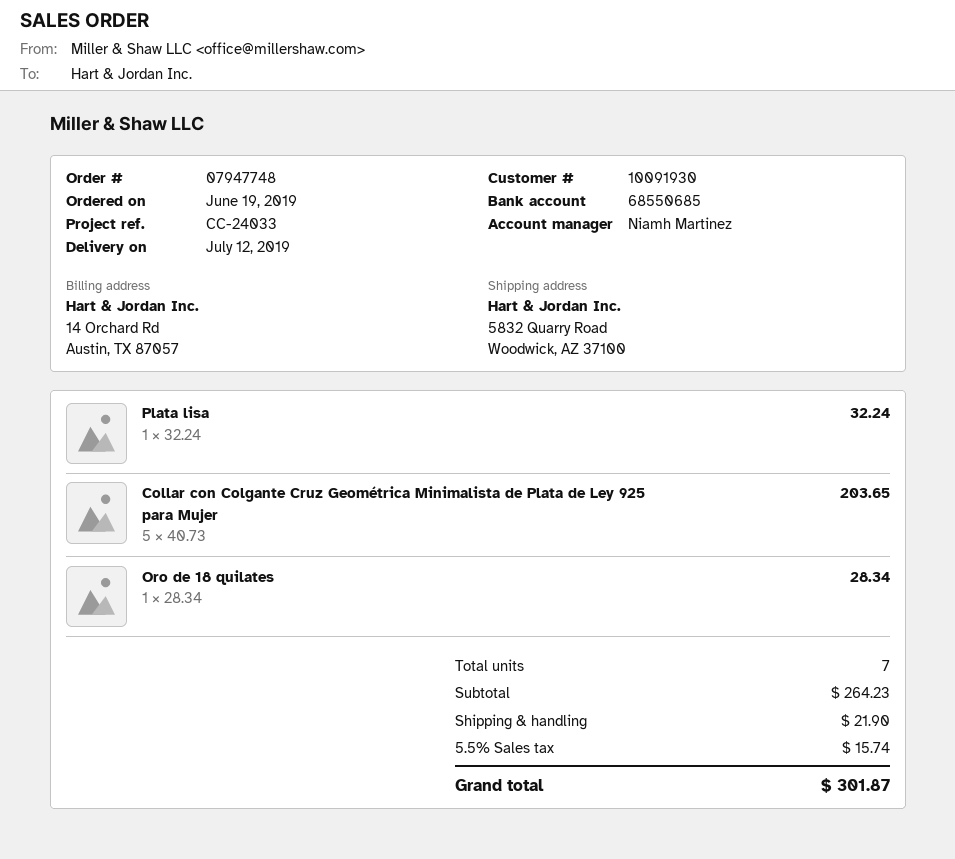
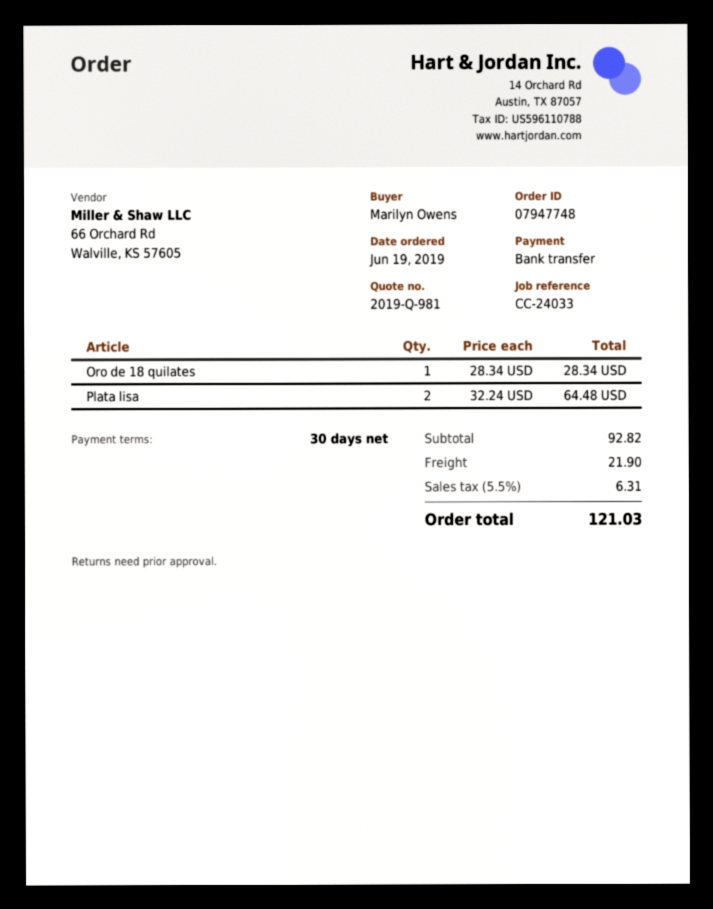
Plata lisa: 1 x 32.24 = 32.24 -> 2 x 32.24 = 64.48
Collar con Colgante Cruz Geométrica Minimalista de Plata de Ley 925 para Mujer: 5 x 40.73 = 203.65 -> none
subtotal: 264.23 -> 92.82
tax: 5.5% = 15.74 -> 5.5% = 6.31
total: 301.87 -> 121.03

